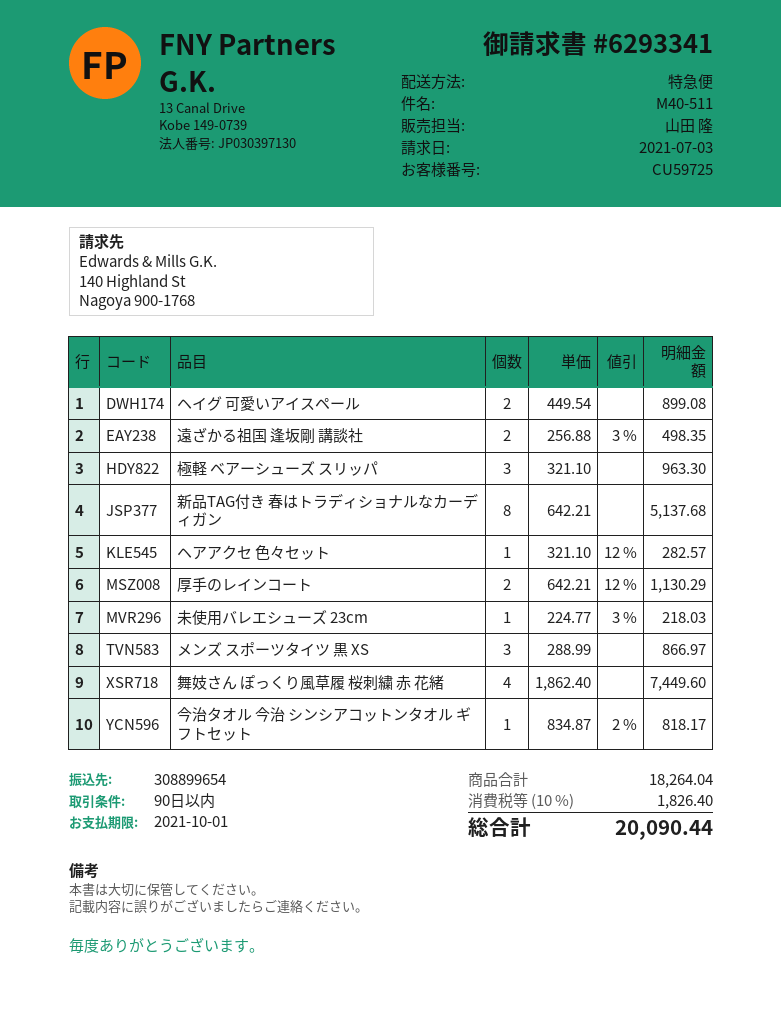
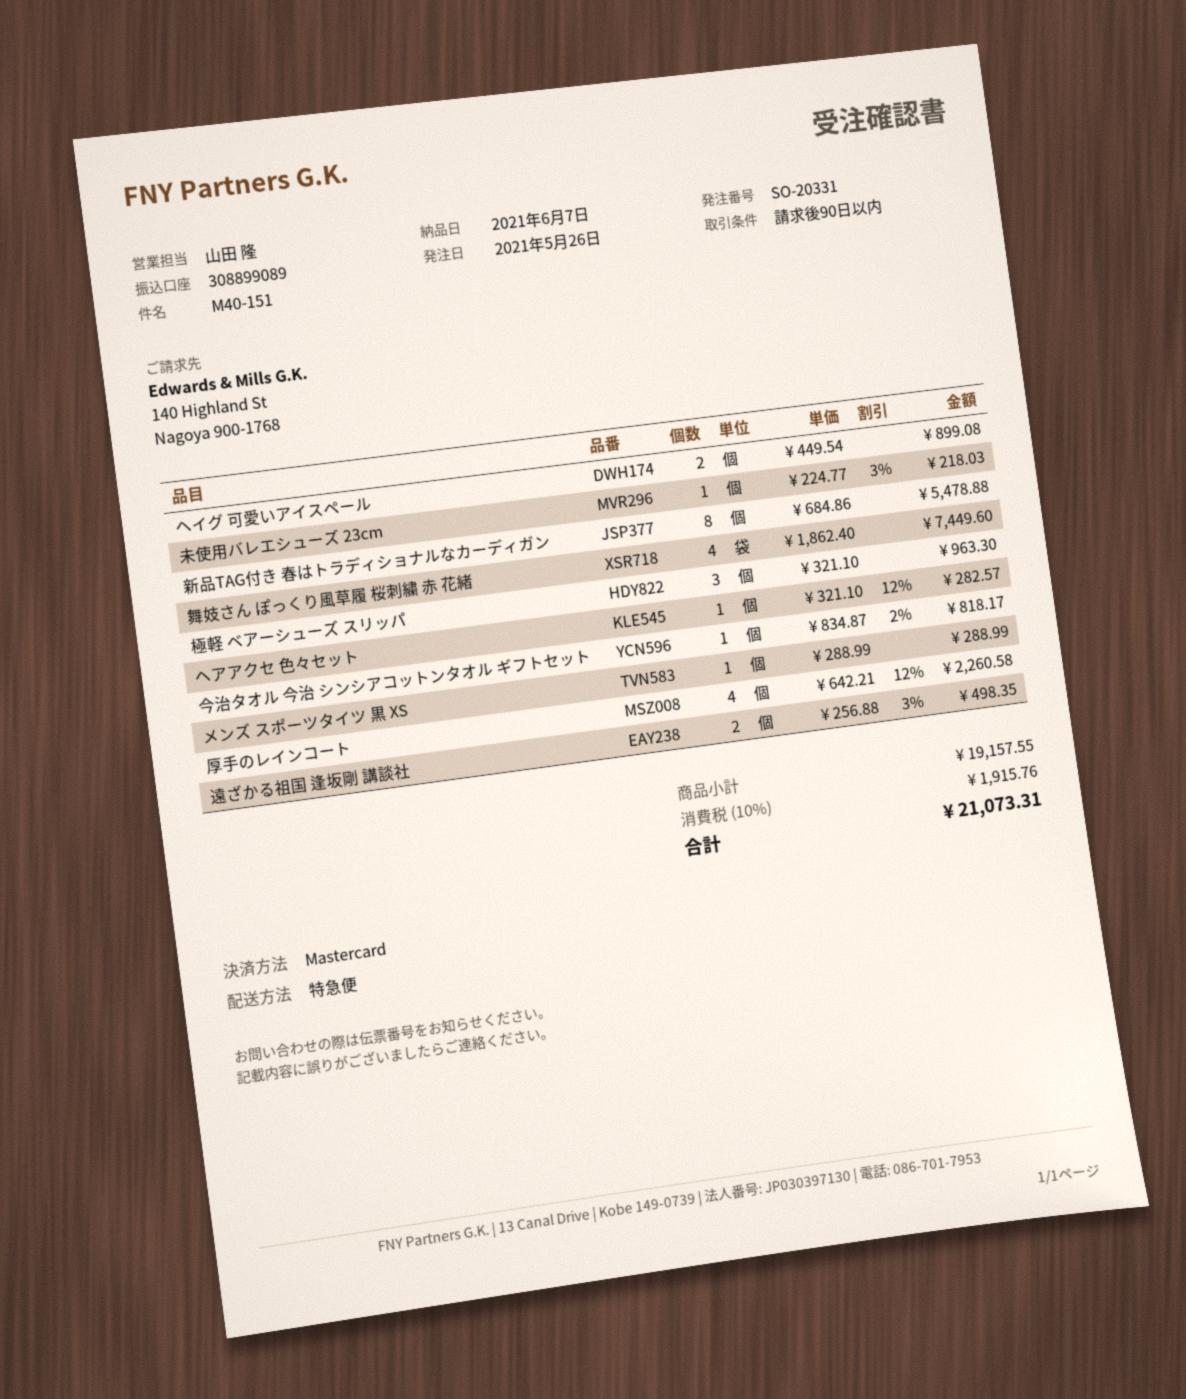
reference: M40-511 -> M40-151
bank account: 308899654 -> 308899089
新品TAG付き 春はトラディショナルなカーディガン: 8 x 642.21 = 5137.68 -> 8 x 684.86 = 5478.88
厚手のレインコート: 2 x 642.21 - 12% = 1130.29 -> 4 x 642.21 - 12% = 2260.58
メンズ スポーツタイツ 黒 XS: 3 x 288.99 = 866.97 -> 1 x 288.99 = 288.99
subtotal: 18264.04 -> 19157.55
tax: 10% = 1826.40 -> 10% = 1915.76
total: 20090.44 -> 21073.31

